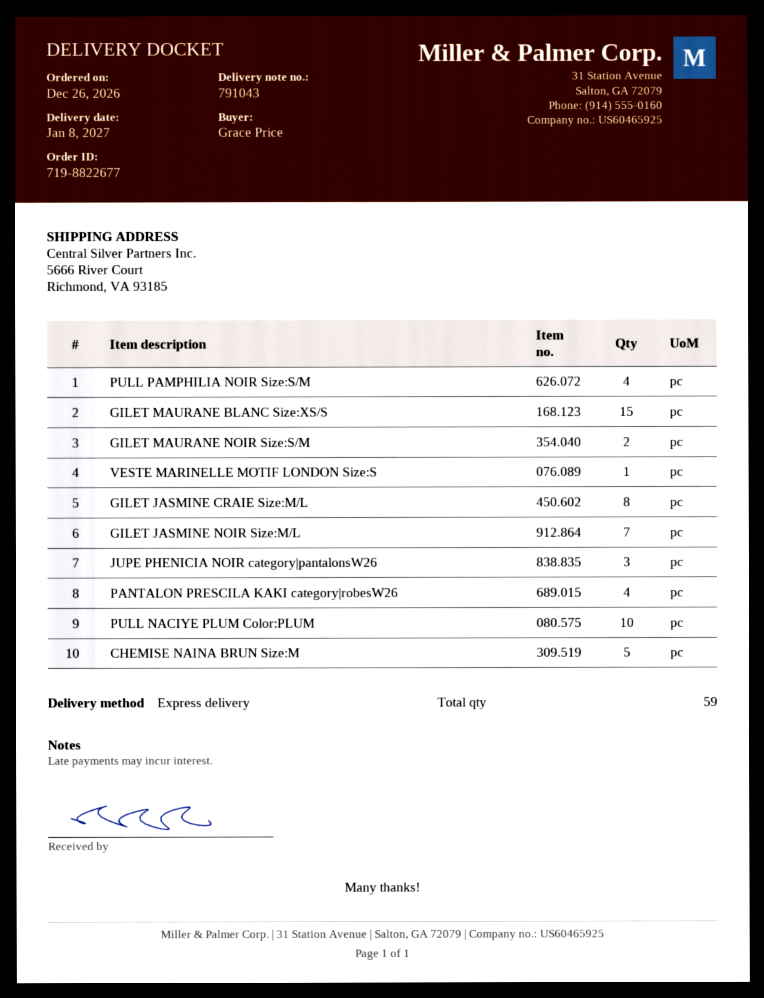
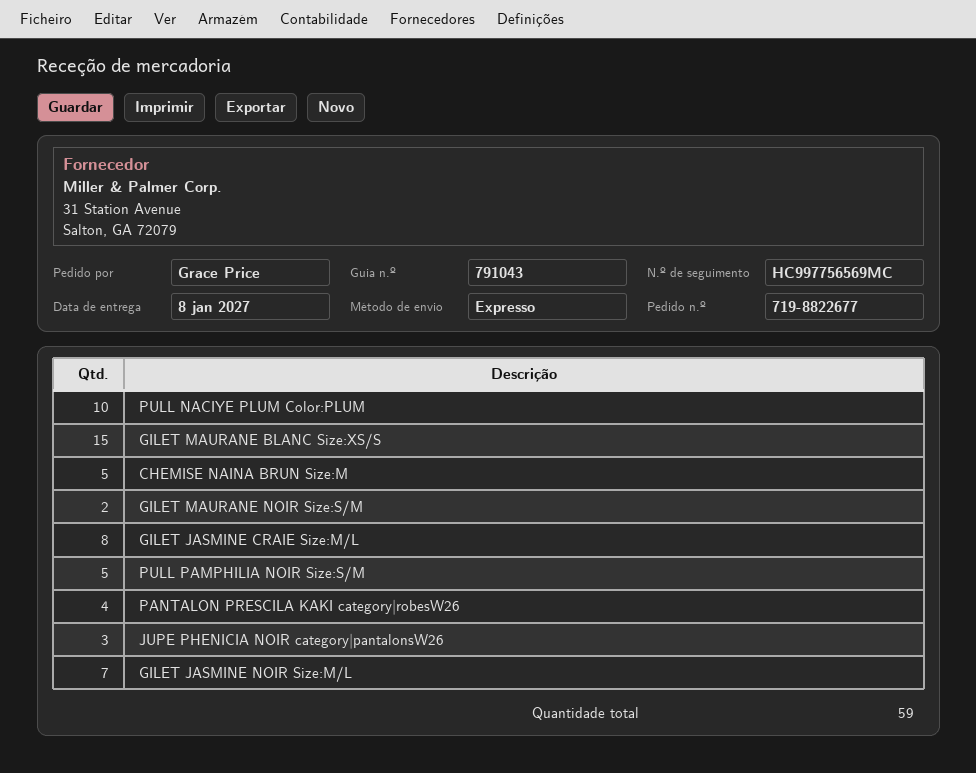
PULL PAMPHILIA NOIR Size:S/M: 4 -> 5
VESTE MARINELLE MOTIF LONDON Size:S: 1 -> none

